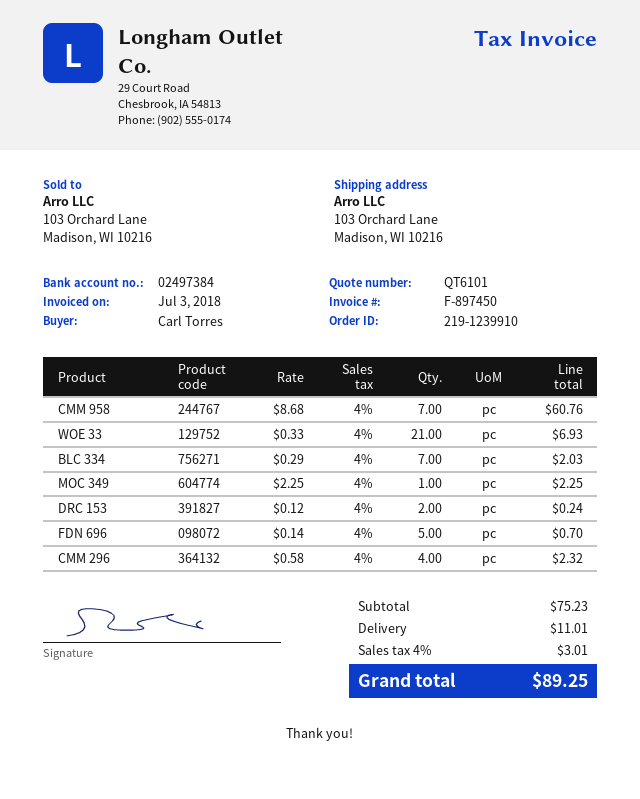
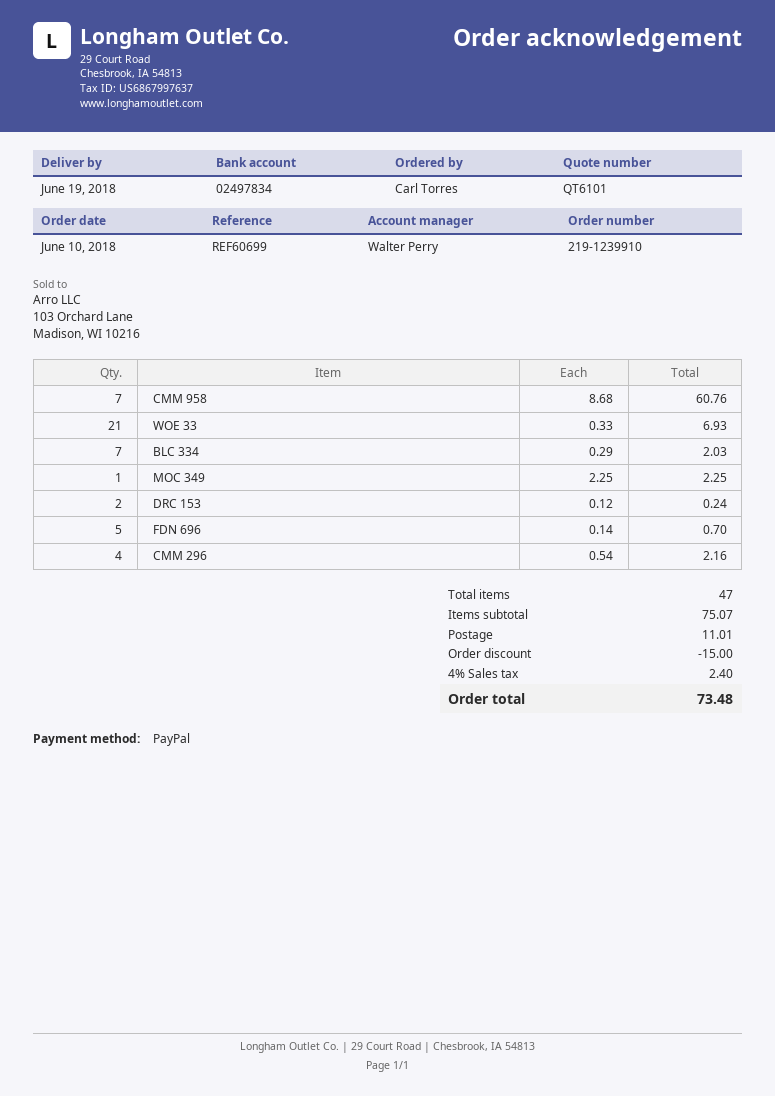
bank account: 02497384 -> 02497834
CMM 296: 4 x 0.58 = 2.32 -> 4 x 0.54 = 2.16
subtotal: 75.23 -> 75.07
discount: none -> 15.00
tax: 4% = 3.01 -> 4% = 2.40
total: 89.25 -> 73.48

